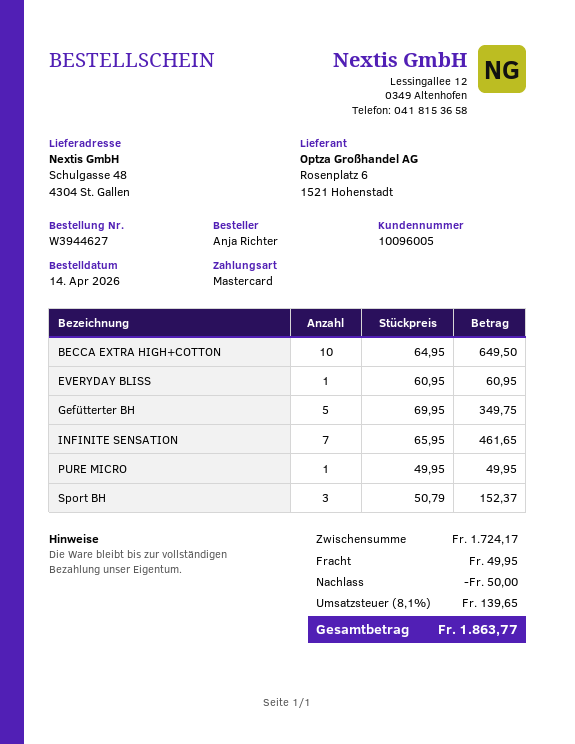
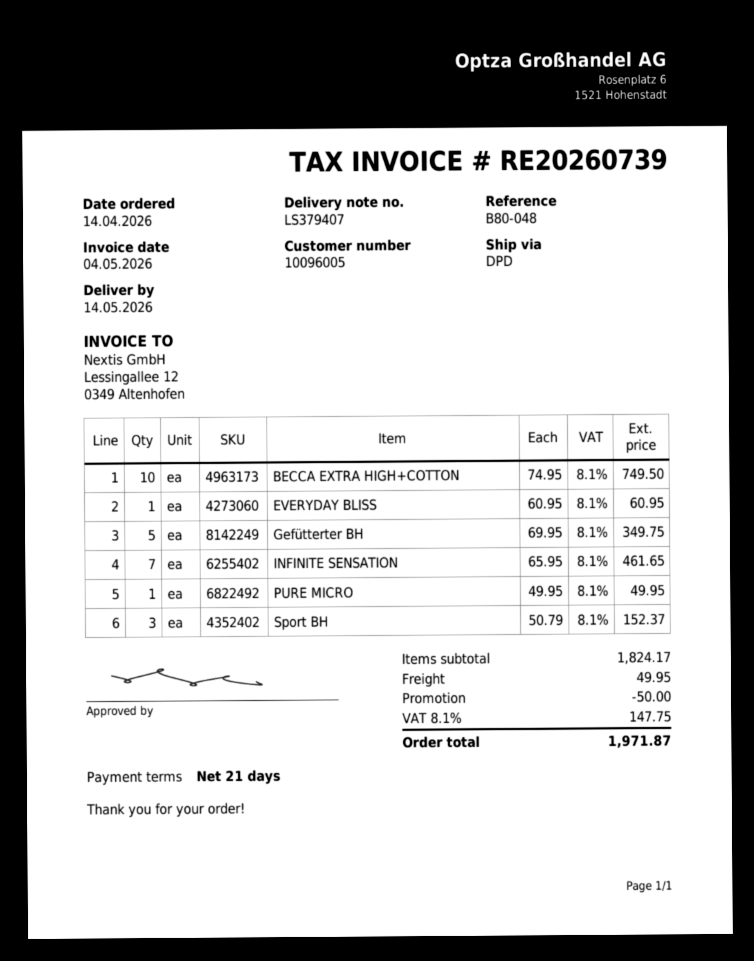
BECCA EXTRA HIGH+COTTON: 10 x 64.95 = 649.50 -> 10 x 74.95 = 749.50
subtotal: 1724.17 -> 1824.17
tax: 8.1% = 139.65 -> 8.1% = 147.75
total: 1863.77 -> 1971.87

